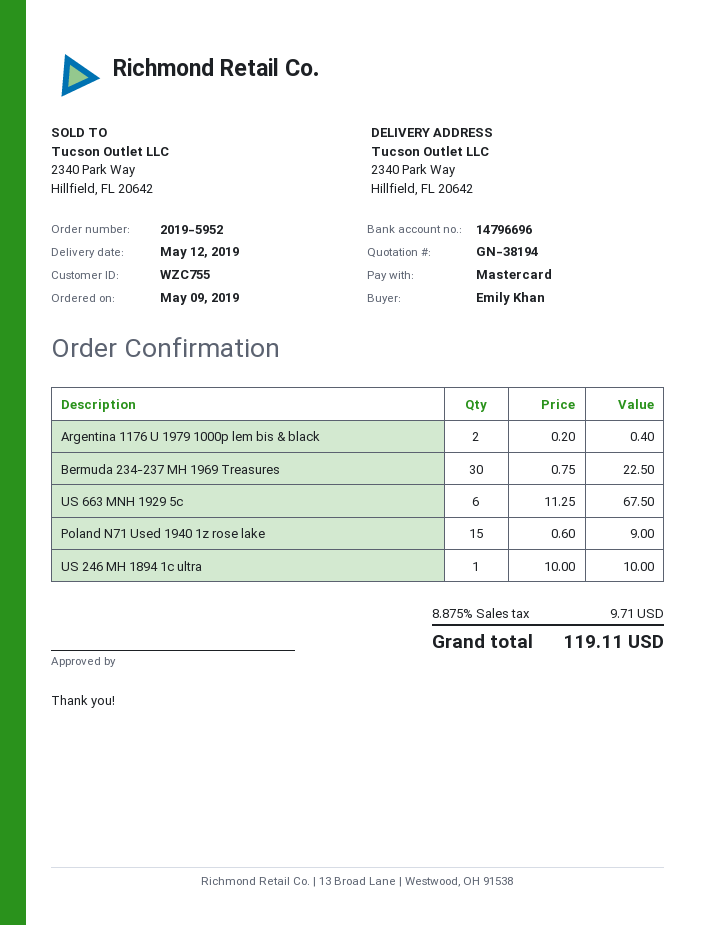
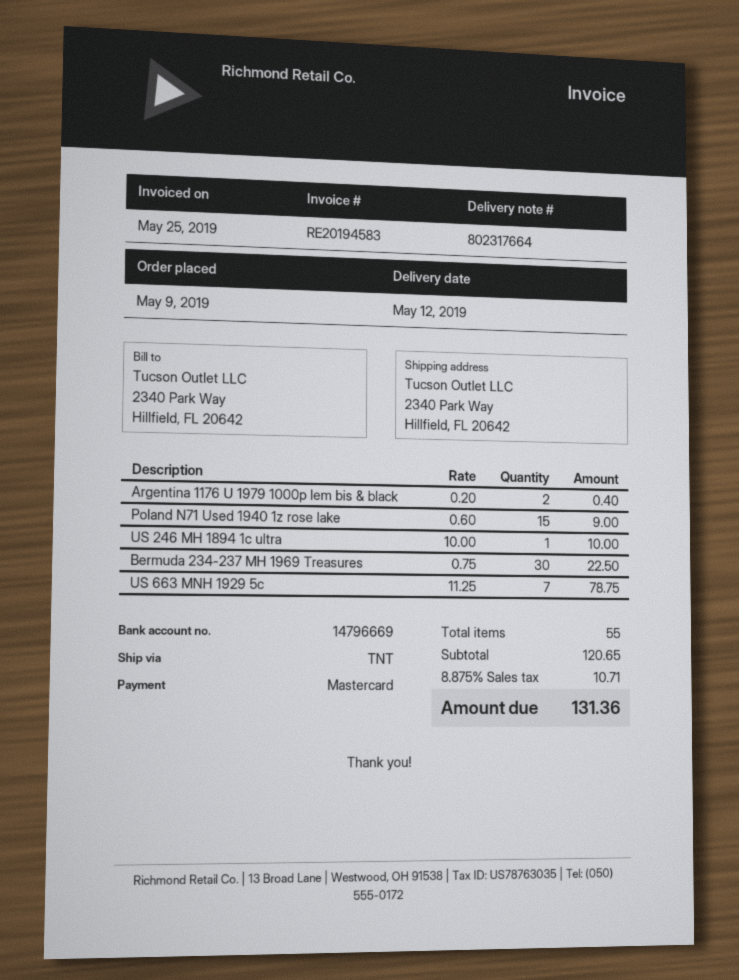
bank account: 14796696 -> 14796669
US 663 MNH 1929 5c: 6 x 11.25 = 67.50 -> 7 x 11.25 = 78.75
tax: 8.875% = 9.71 -> 8.875% = 10.71
total: 119.11 -> 131.36

